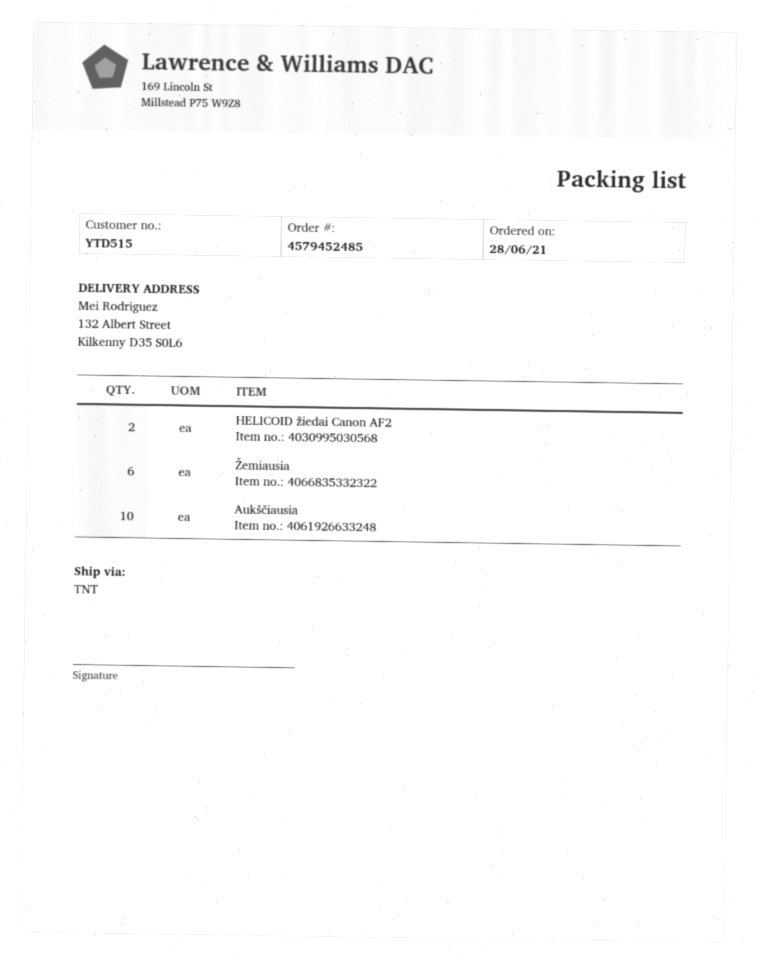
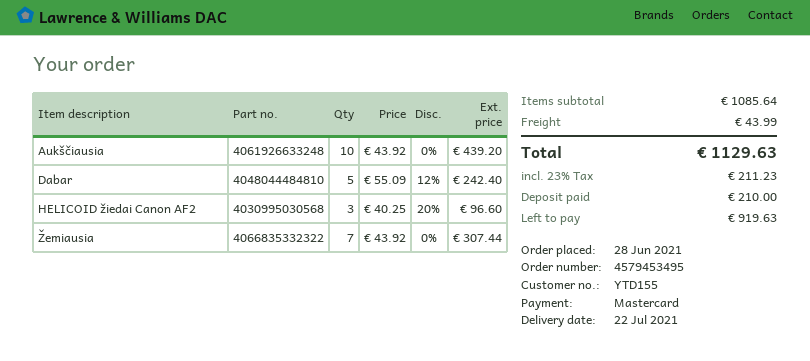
order number: 4579452485 -> 4579453495
customer number: YTD515 -> YTD155
HELICOID žiedai Canon AF2: 2 -> 3
Žemiausia: 6 -> 7
Dabar: none -> 5

